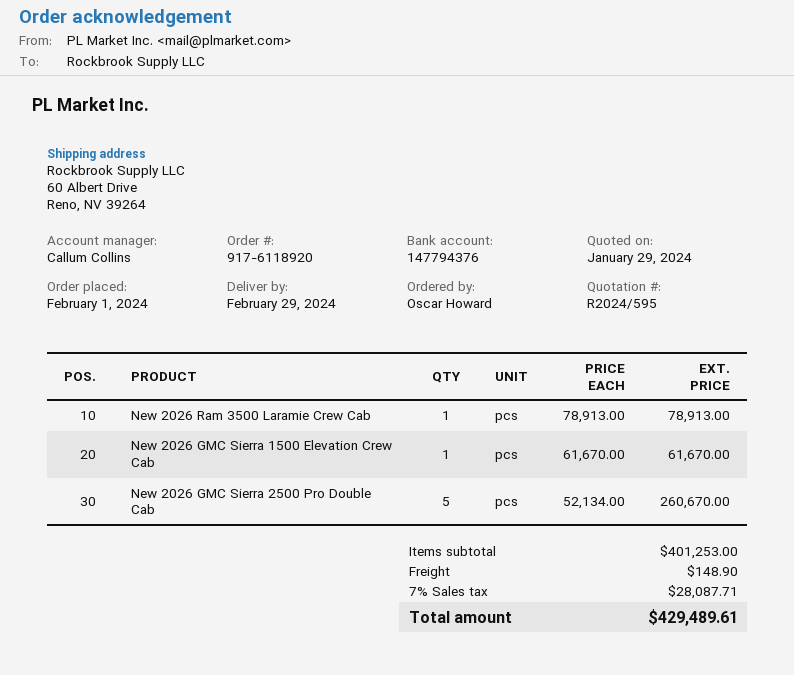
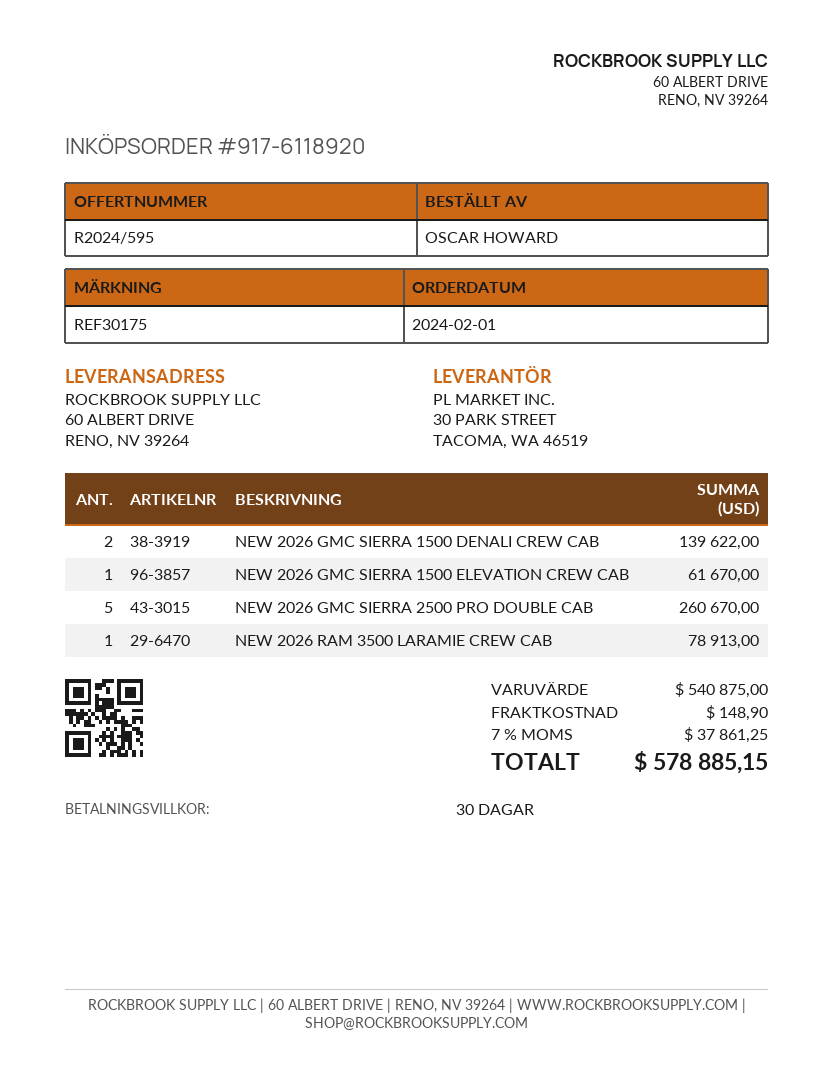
NEW 2026 GMC SIERRA 1500 DENALI CREW CAB: none -> 2 for 139622.00
subtotal: 401253.00 -> 540875.00
tax: 7% = 28087.71 -> 7% = 37861.25
total: 429489.61 -> 578885.15

